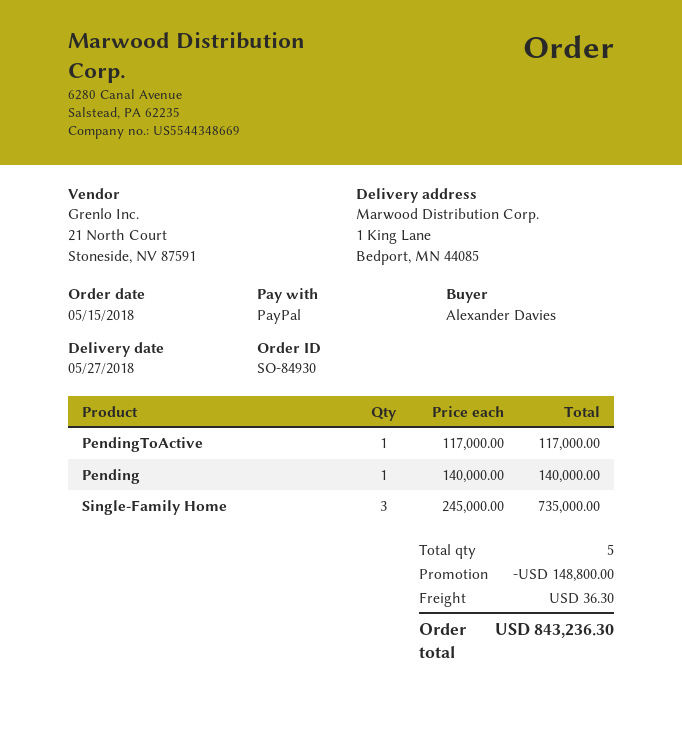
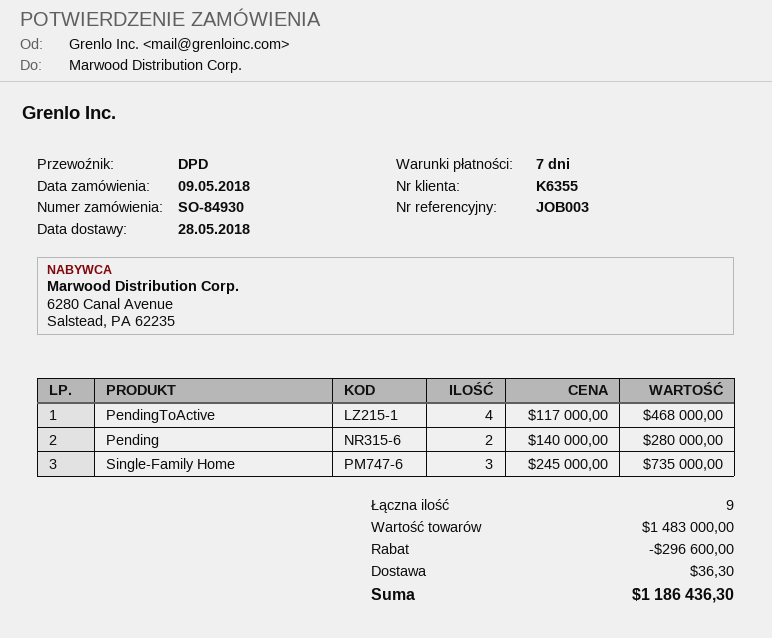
order date: 2018-05-15 -> 2018-05-09
delivery date: 2018-05-27 -> 2018-05-28
PendingToActive: 1 x 117000.00 = 117000.00 -> 4 x 117000.00 = 468000.00
Pending: 1 x 140000.00 = 140000.00 -> 2 x 140000.00 = 280000.00
total quantity: 5 -> 9
discount: 148800.00 -> 296600.00
total: 843236.30 -> 1186436.30

